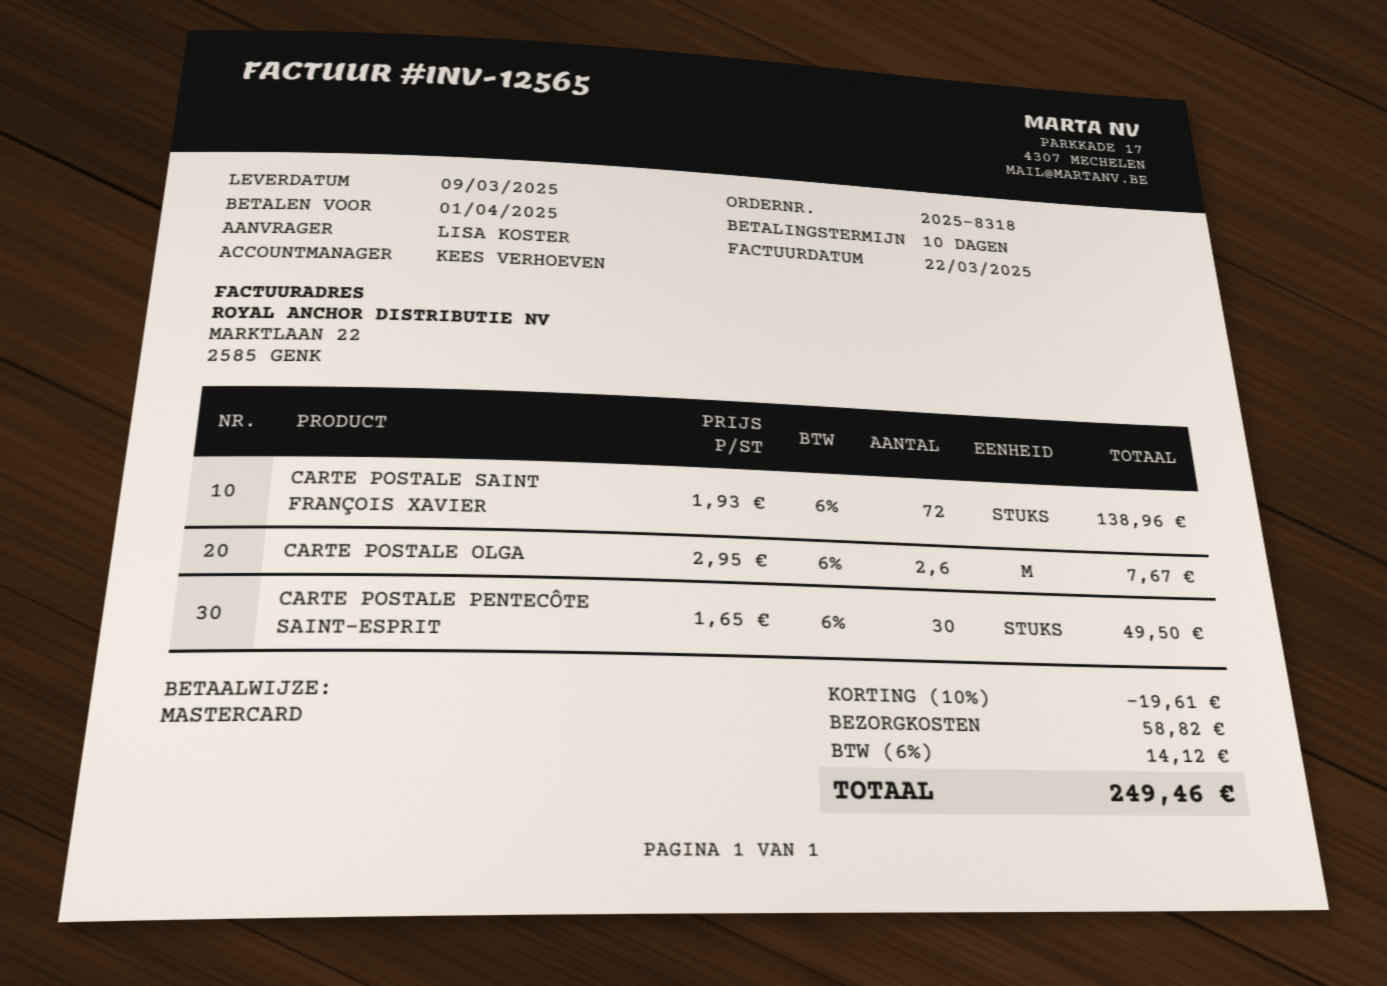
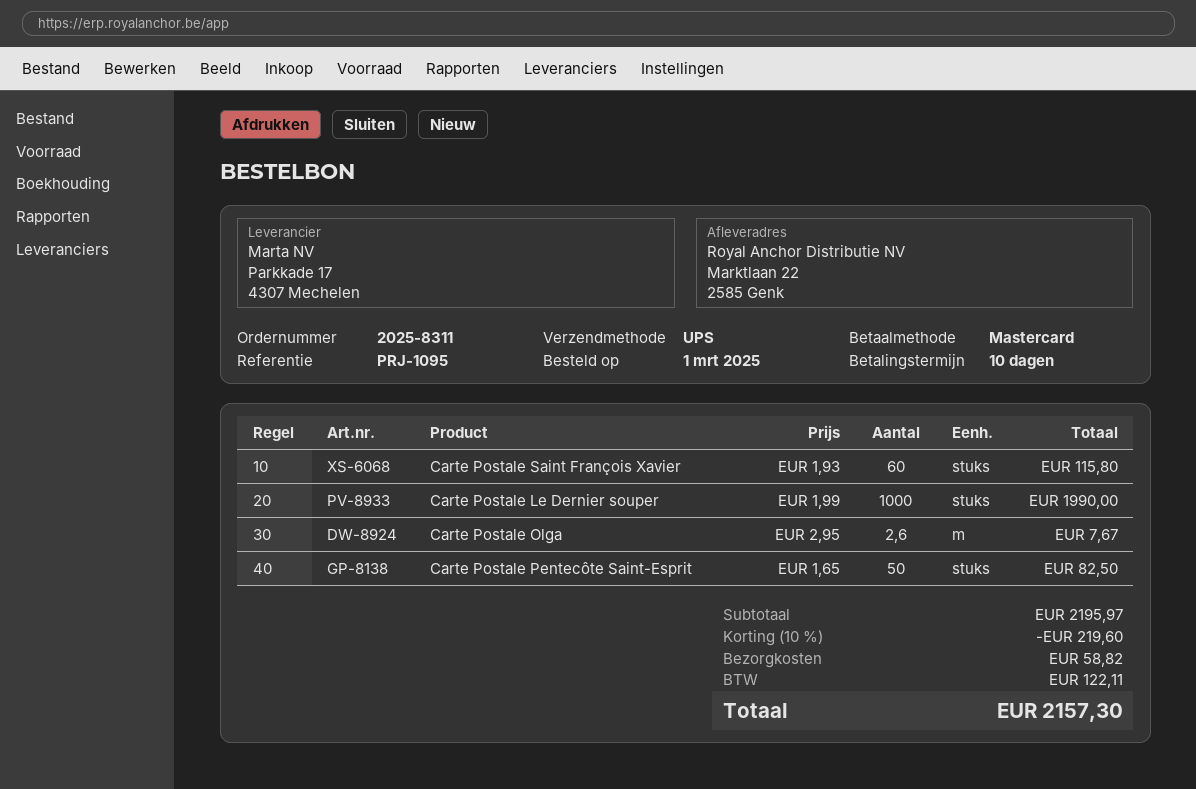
order number: 2025-8318 -> 2025-8311
CARTE POSTALE SAINT FRANÇOIS XAVIER: 72 x 1.93 = 138.96 -> 60 x 1.93 = 115.80
CARTE POSTALE PENTECÔTE SAINT-ESPRIT: 30 x 1.65 = 49.50 -> 50 x 1.65 = 82.50
Carte Postale Le Dernier souper: none -> 1000 x 1.99 = 1990.00
discount: 10% = 19.61 -> 10% = 219.60
tax: 14.12 -> 122.11
total: 249.46 -> 2157.30

